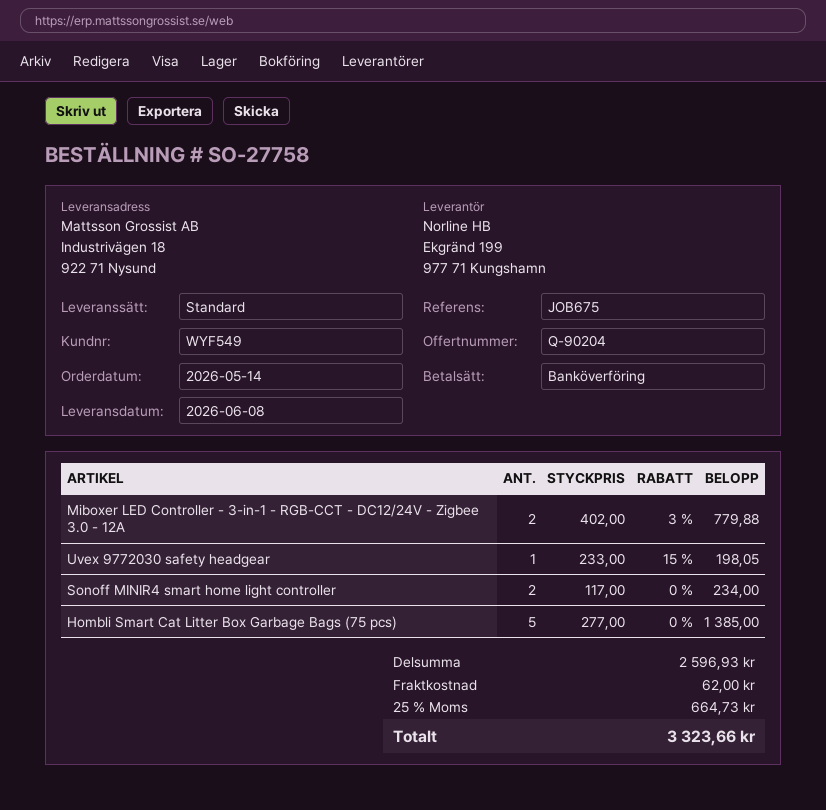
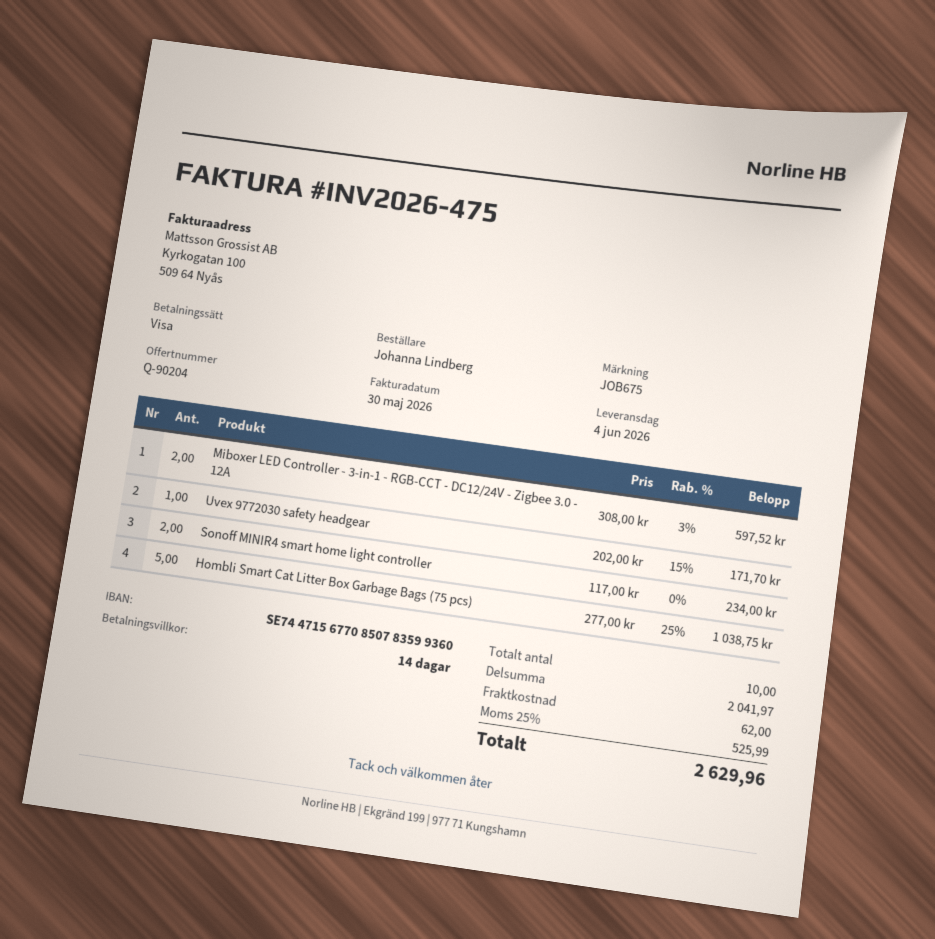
delivery date: 2026-06-08 -> 2026-06-04
payment method: bank transfer -> Visa
Miboxer LED Controller - 3-in-1 - RGB-CCT - DC12/24V - Zigbee 3.0 - 12A: 2 x 402.00 - 3% = 779.88 -> 2 x 308.00 - 3% = 597.52
Uvex 9772030 safety headgear: 1 x 233.00 - 15% = 198.05 -> 1 x 202.00 - 15% = 171.70
Hombli Smart Cat Litter Box Garbage Bags (75 pcs): 5 x 277.00 = 1385.00 -> 5 x 277.00 - 25% = 1038.75
subtotal: 2596.93 -> 2041.97
tax: 25% = 664.73 -> 25% = 525.99
total: 3323.66 -> 2629.96

